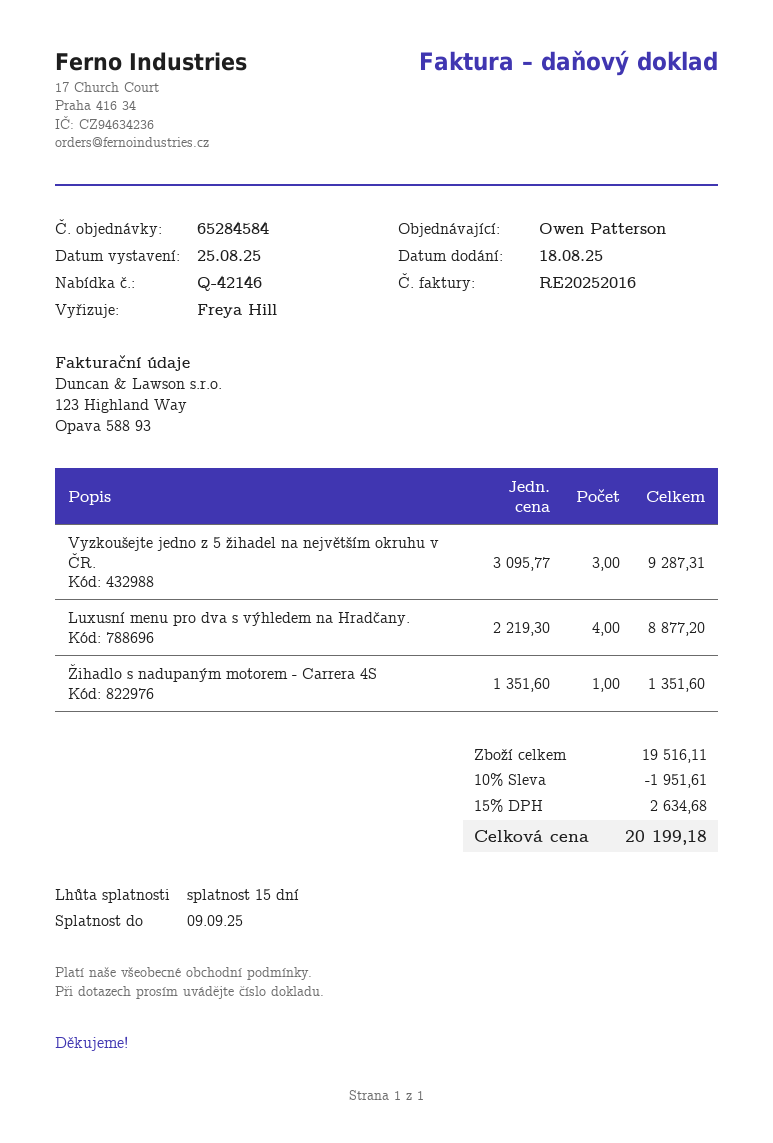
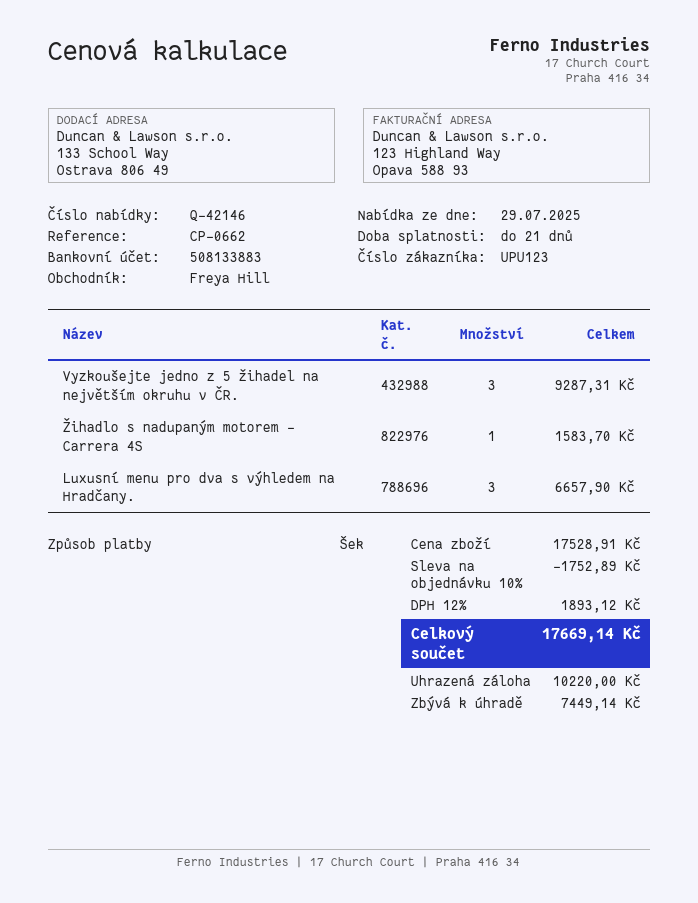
payment terms: 15 days -> 21 days
Luxusní menu pro dva s výhledem na Hradčany.: 4 for 8877.20 -> 3 for 6657.90
Žihadlo s nadupaným motorem - Carrera 4S: 1 for 1351.60 -> 1 for 1583.70
subtotal: 19516.11 -> 17528.91
discount: 10% = 1951.61 -> 10% = 1752.89
tax: 15% = 2634.68 -> 12% = 1893.12
total: 20199.18 -> 17669.14

